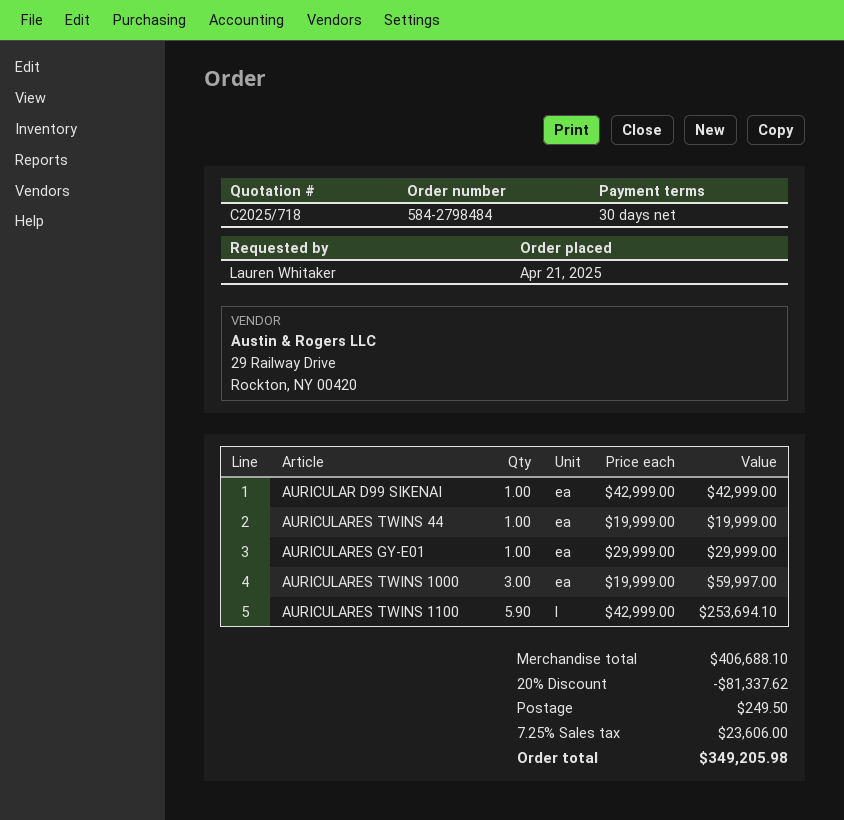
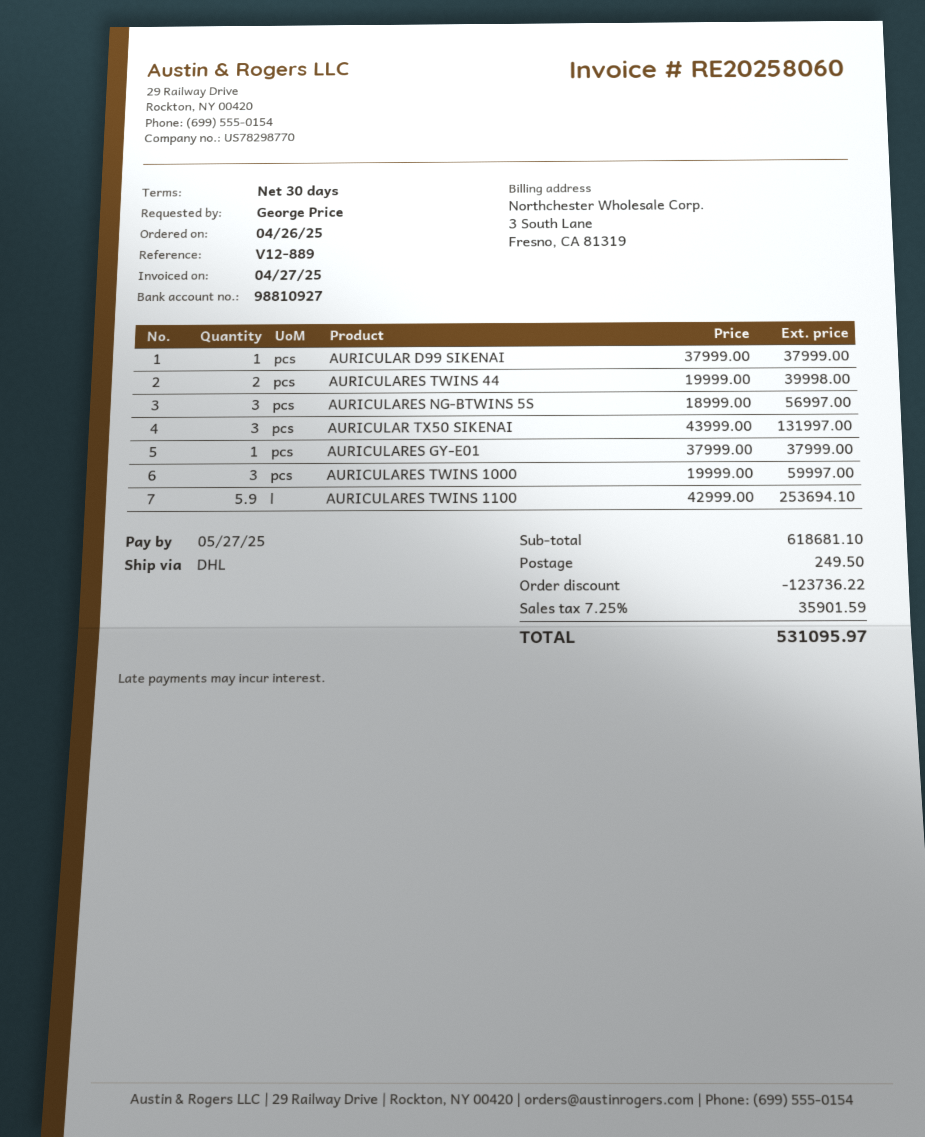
order date: 2025-04-21 -> 2025-04-26
ordered by: Lauren Whitaker -> George Price
AURICULAR D99 SIKENAI: 1 x 42999.00 = 42999.00 -> 1 x 37999.00 = 37999.00
AURICULARES TWINS 44: 1 x 19999.00 = 19999.00 -> 2 x 19999.00 = 39998.00
AURICULARES GY-E01: 1 x 29999.00 = 29999.00 -> 1 x 37999.00 = 37999.00
AURICULARES NG-BTWINS 5S: none -> 3 x 18999.00 = 56997.00
AURICULAR TX50 SIKENAI: none -> 3 x 43999.00 = 131997.00
subtotal: 406688.10 -> 618681.10
discount: 81337.62 -> 123736.22
tax: 7.25% = 23606.00 -> 7.25% = 35901.59
total: 349205.98 -> 531095.97

